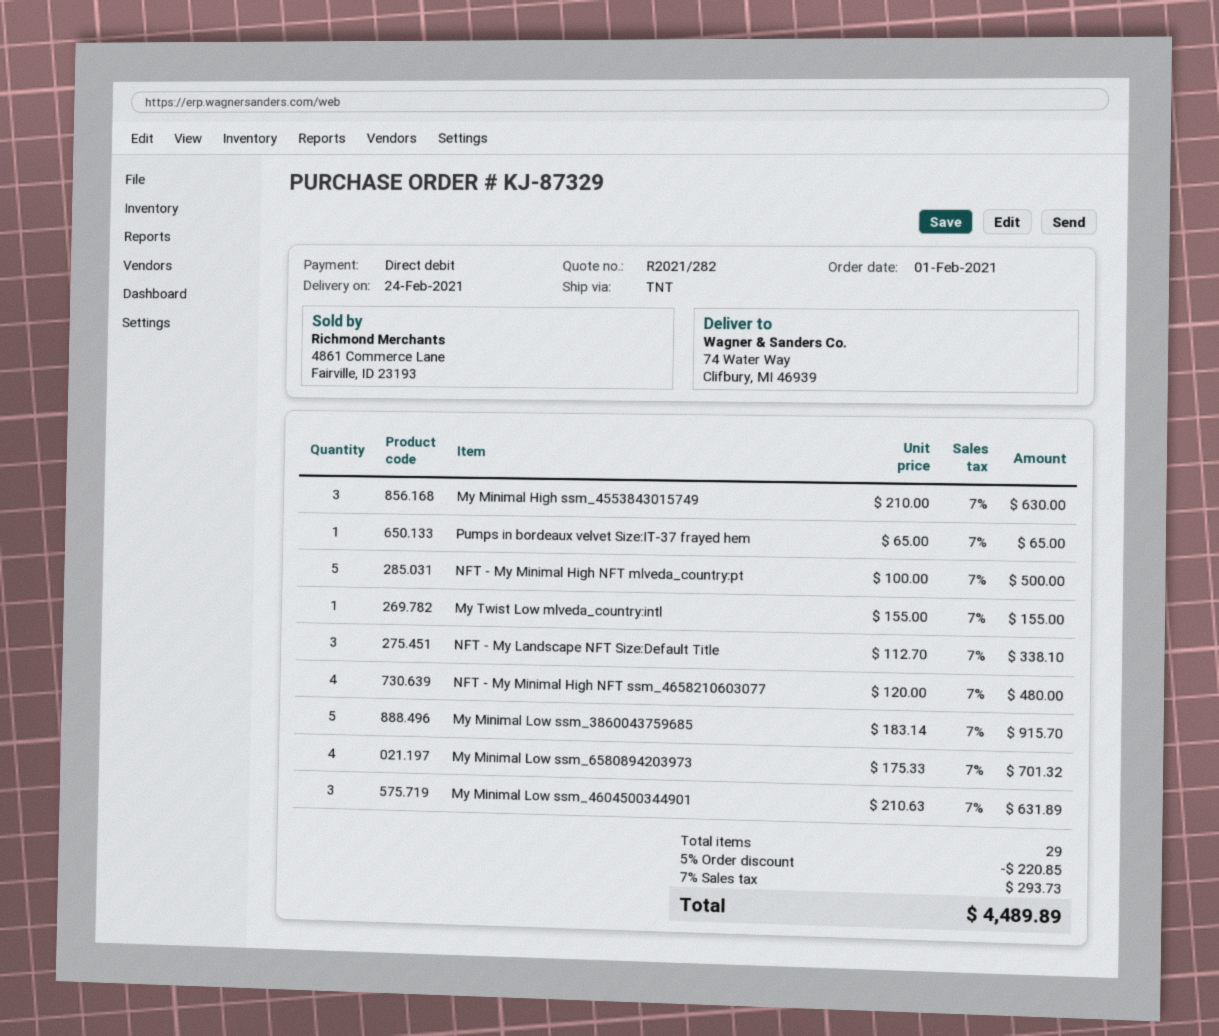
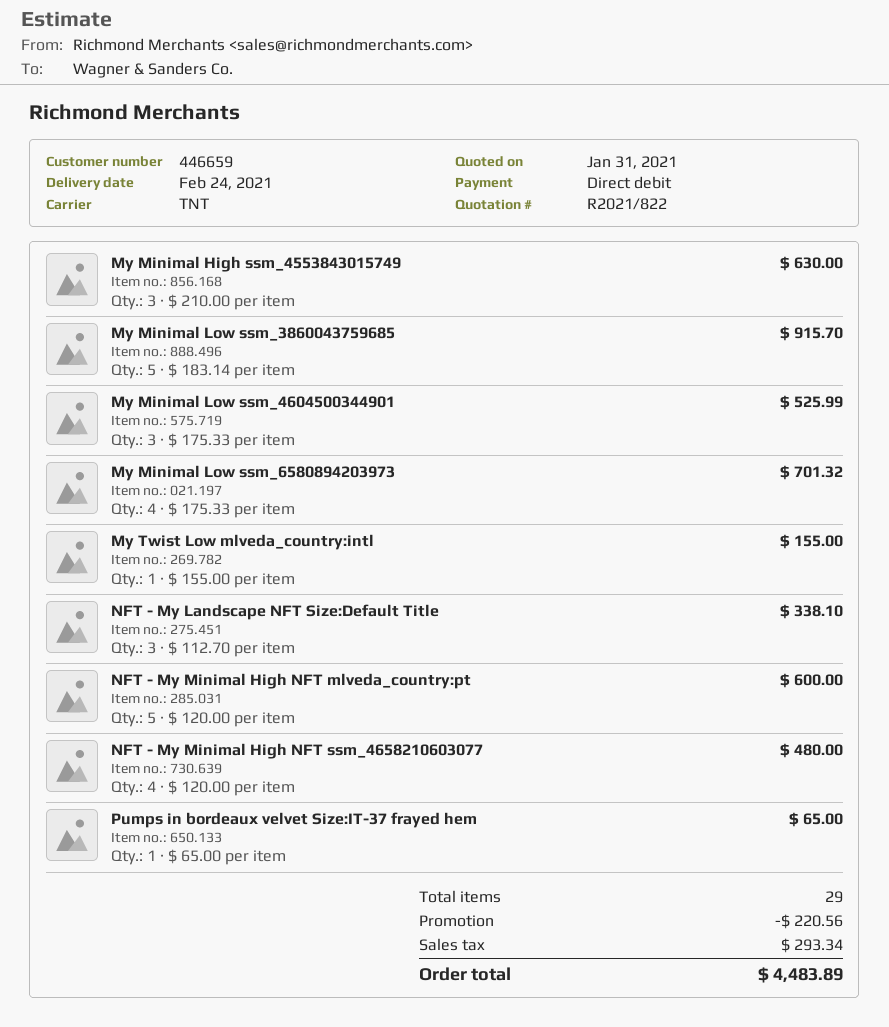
quote number: R2021/282 -> R2021/822
NFT - My Minimal High NFT mlveda_country:pt: 5 x 100.00 = 500.00 -> 5 x 120.00 = 600.00
My Minimal Low ssm_4604500344901: 3 x 210.63 = 631.89 -> 3 x 175.33 = 525.99
discount: 220.85 -> 220.56
tax: 293.73 -> 293.34
total: 4489.89 -> 4483.89

